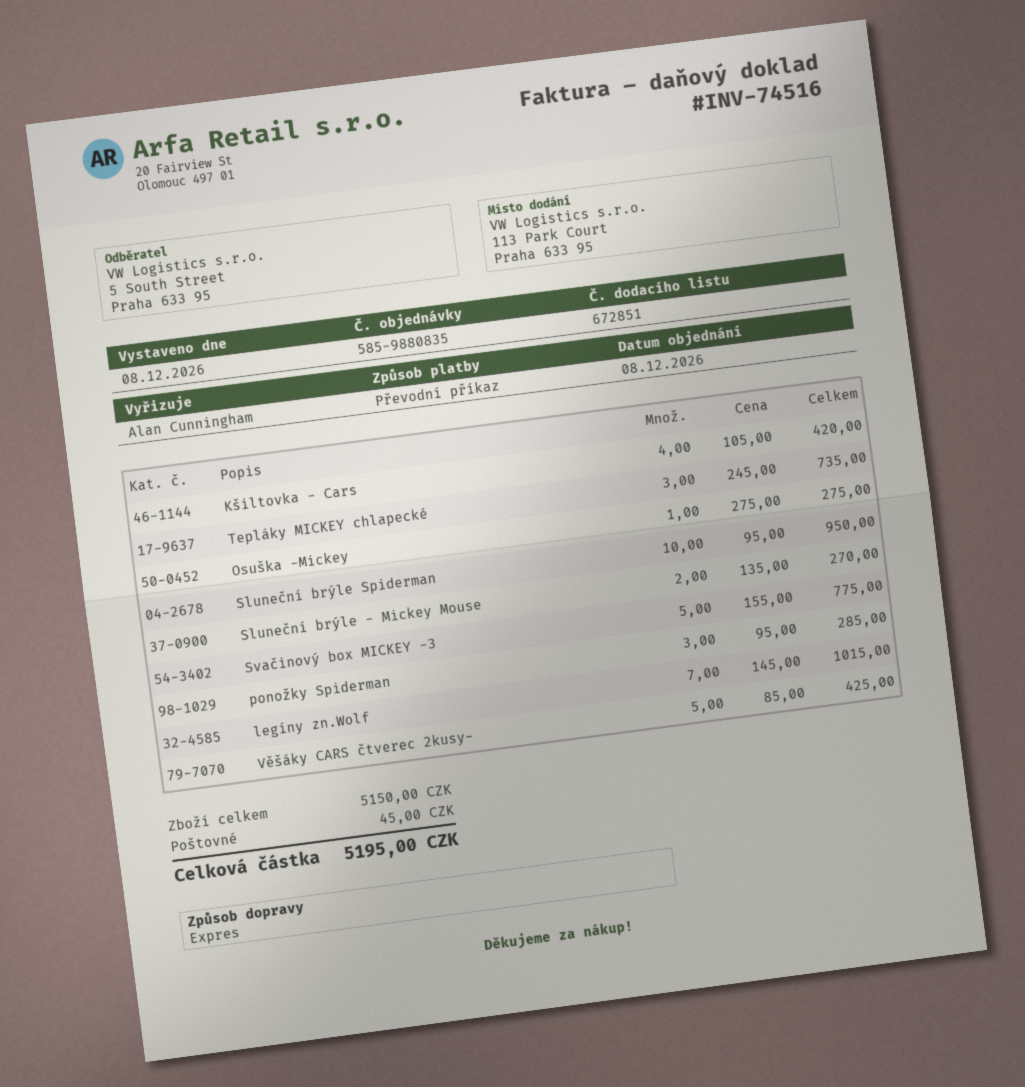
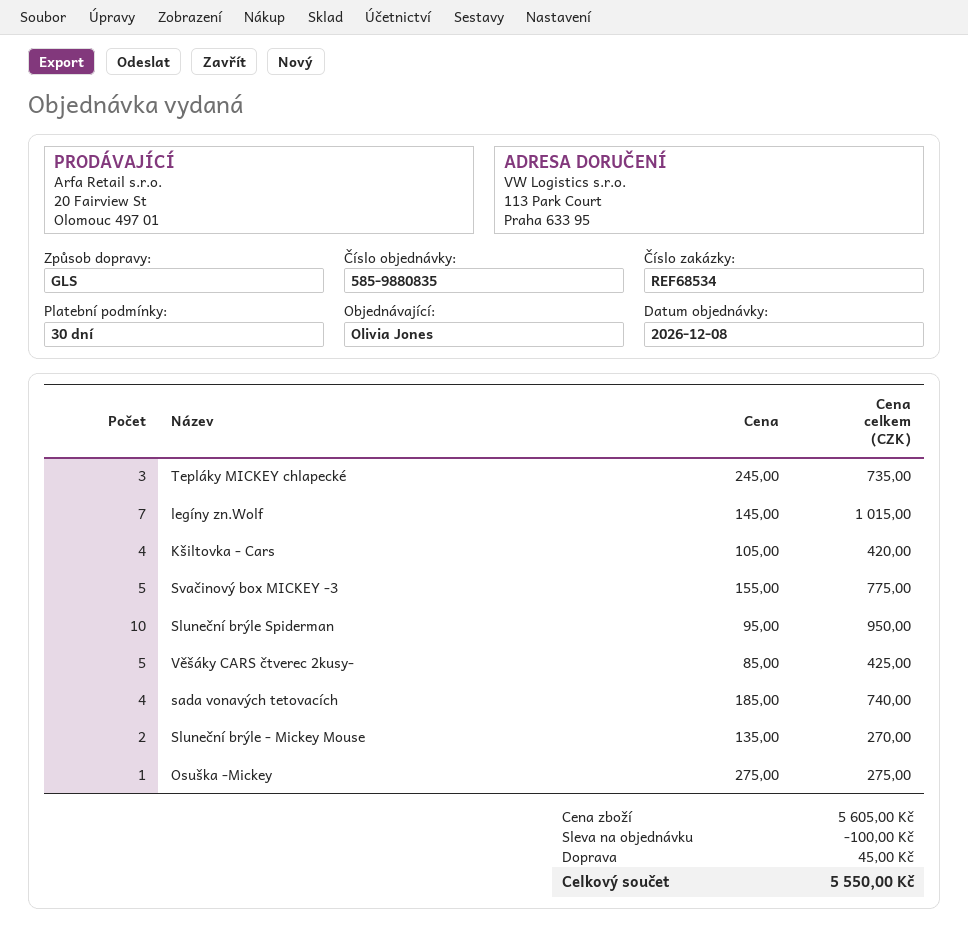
shipping method: express -> GLS
ponožky Spiderman: 3 x 95.00 = 285.00 -> none
sada vonavých tetovacích: none -> 4 x 185.00 = 740.00
subtotal: 5150.00 -> 5605.00
discount: none -> 100.00
total: 5195.00 -> 5550.00

